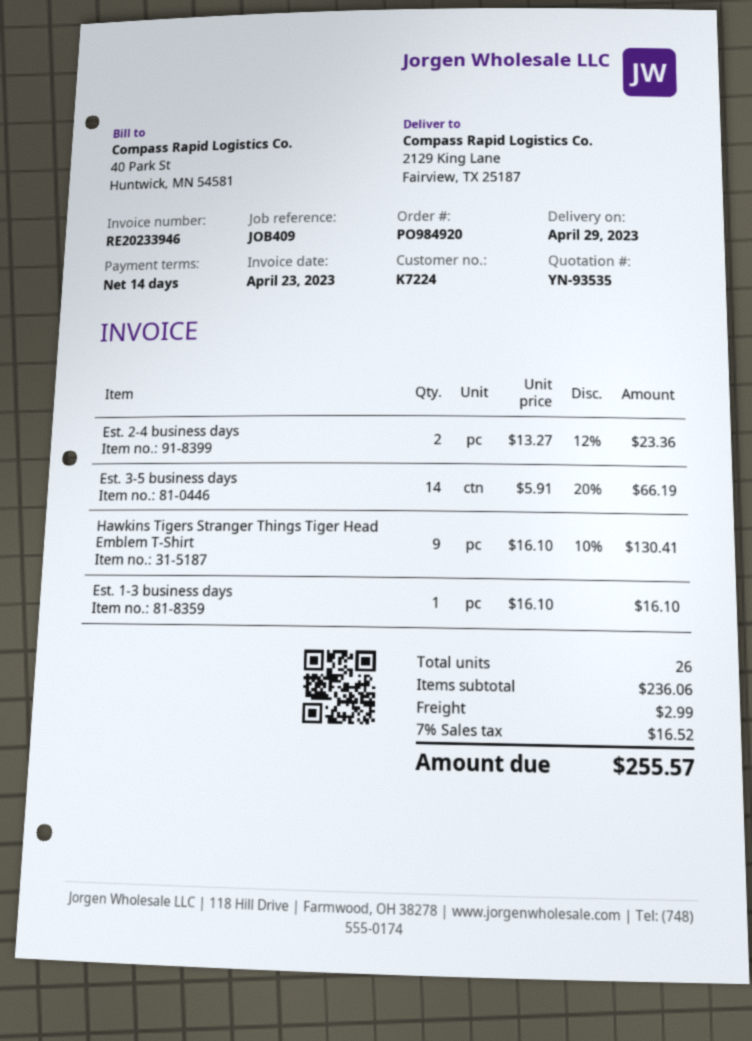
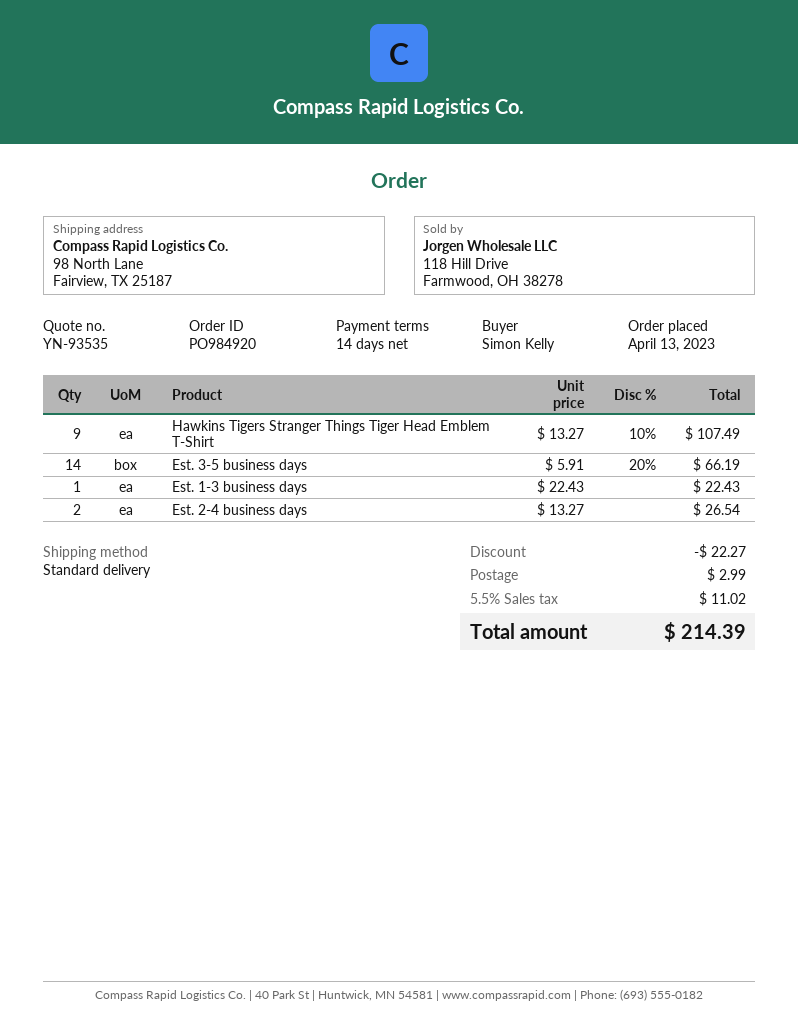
ship to: 2129 King Lane, Fairview, TX 25187 -> 98 North Lane, Fairview, TX 25187
Est. 2-4 business days: 2 x 13.27 - 12% = 23.36 -> 2 x 13.27 = 26.54
Hawkins Tigers Stranger Things Tiger Head Emblem T-Shirt: 9 x 16.10 - 10% = 130.41 -> 9 x 13.27 - 10% = 107.49
Est. 1-3 business days: 1 x 16.10 = 16.10 -> 1 x 22.43 = 22.43
discount: none -> 22.27
tax: 7% = 16.52 -> 5.5% = 11.02
total: 255.57 -> 214.39

